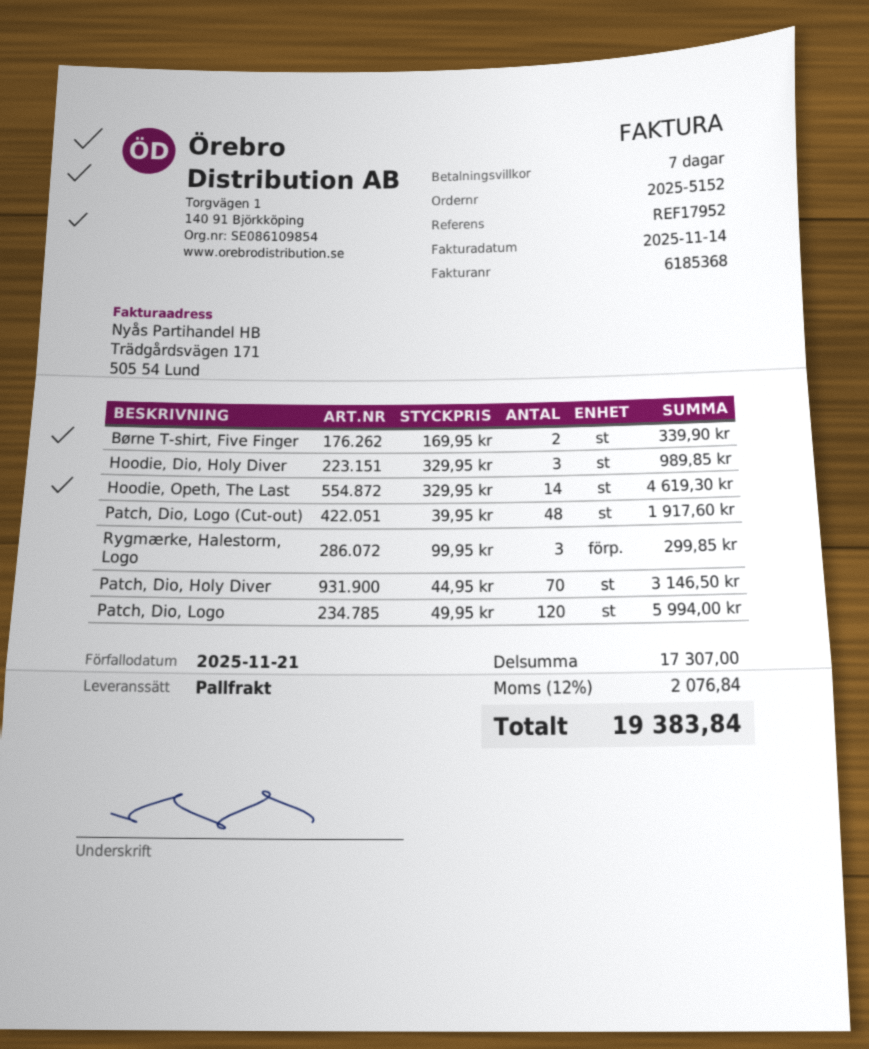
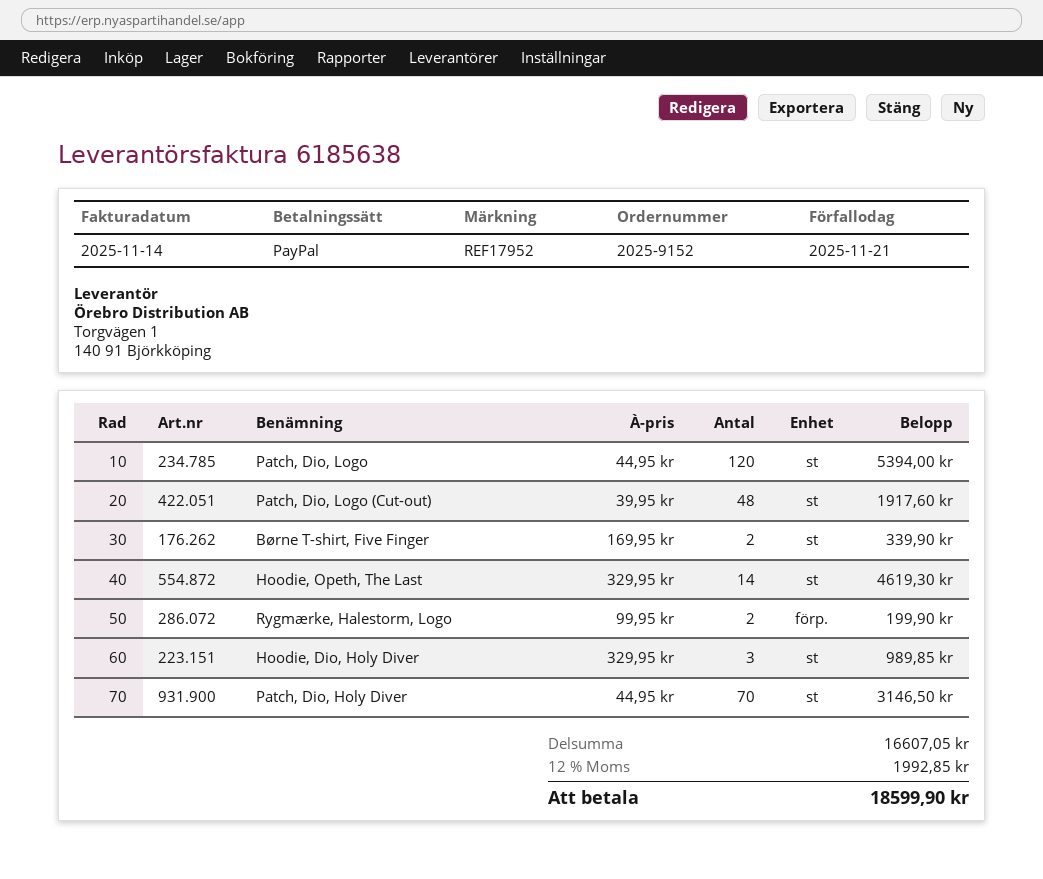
order number: 2025-5152 -> 2025-9152
invoice number: 6185368 -> 6185638
Rygmærke, Halestorm, Logo: 3 x 99.95 = 299.85 -> 2 x 99.95 = 199.90
Patch, Dio, Logo: 120 x 49.95 = 5994.00 -> 120 x 44.95 = 5394.00
subtotal: 17307.00 -> 16607.05
tax: 12% = 2076.84 -> 12% = 1992.85
total: 19383.84 -> 18599.90

